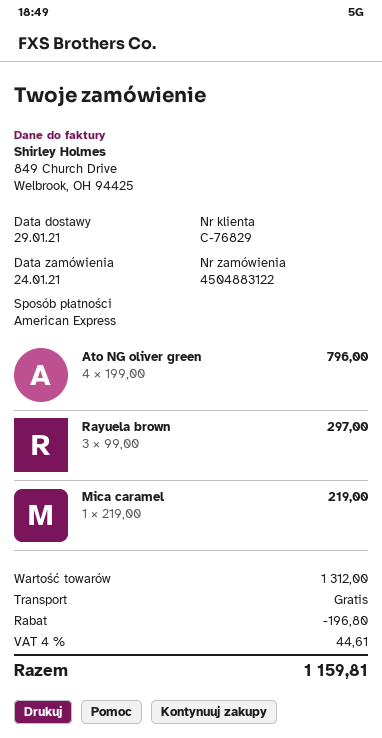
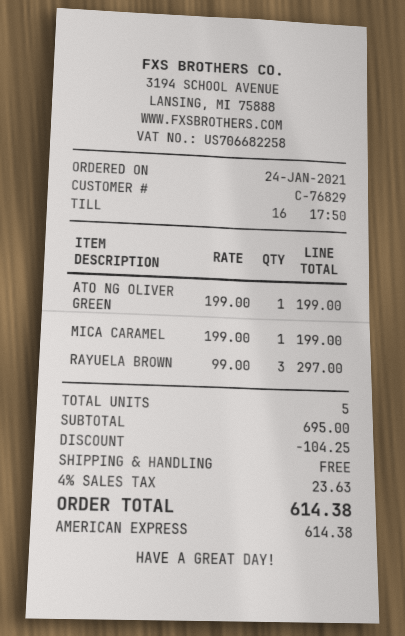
Ato NG oliver green: 4 x 199.00 = 796.00 -> 1 x 199.00 = 199.00
Mica caramel: 1 x 219.00 = 219.00 -> 1 x 199.00 = 199.00
subtotal: 1312.00 -> 695.00
discount: 196.80 -> 104.25
tax: 4% = 44.61 -> 4% = 23.63
total: 1159.81 -> 614.38

